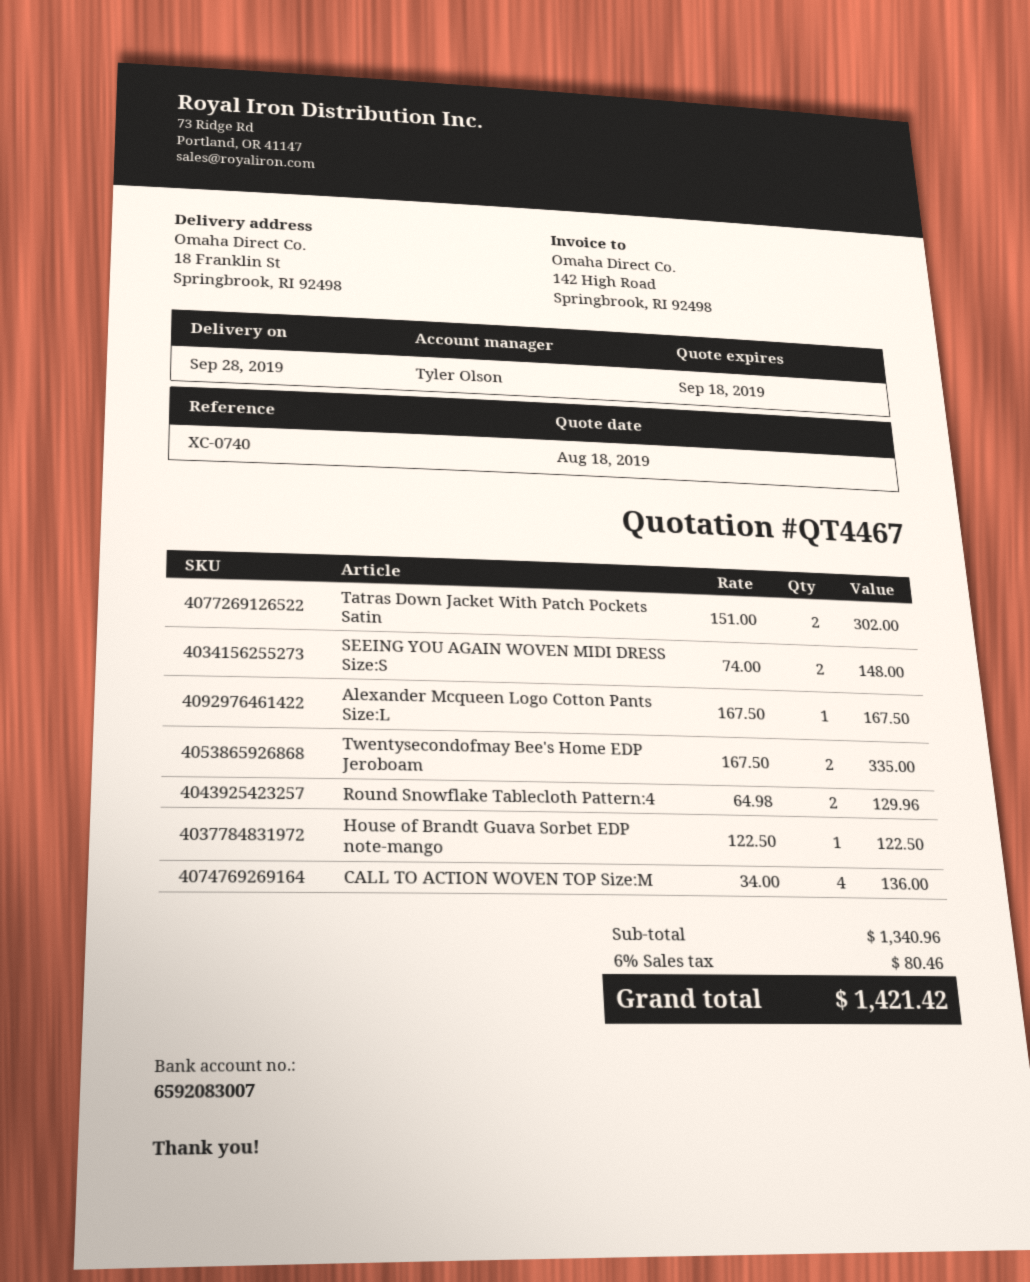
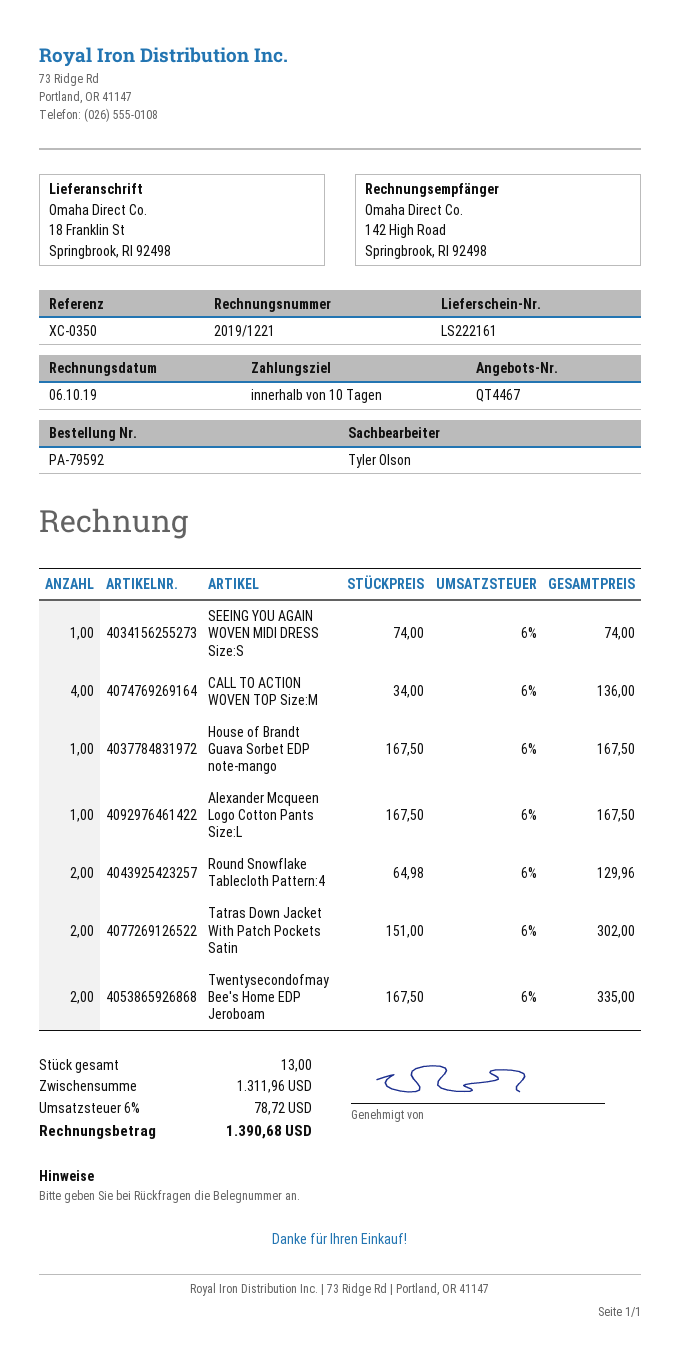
reference: XC-0740 -> XC-0350
SEEING YOU AGAIN WOVEN MIDI DRESS Size:S: 2 x 74.00 = 148.00 -> 1 x 74.00 = 74.00
House of Brandt Guava Sorbet EDP note-mango: 1 x 122.50 = 122.50 -> 1 x 167.50 = 167.50
subtotal: 1340.96 -> 1311.96
tax: 6% = 80.46 -> 6% = 78.72
total: 1421.42 -> 1390.68

